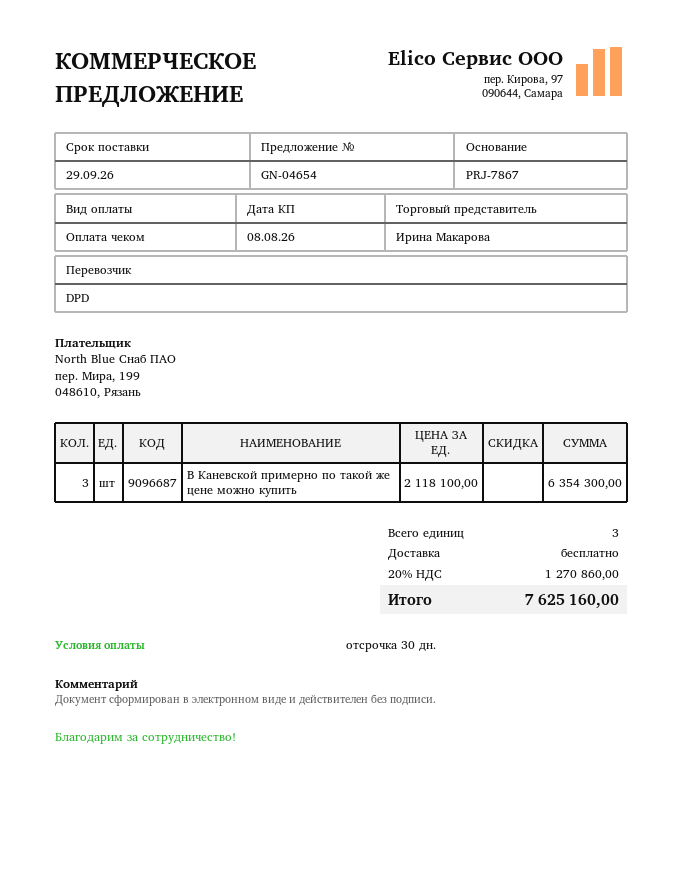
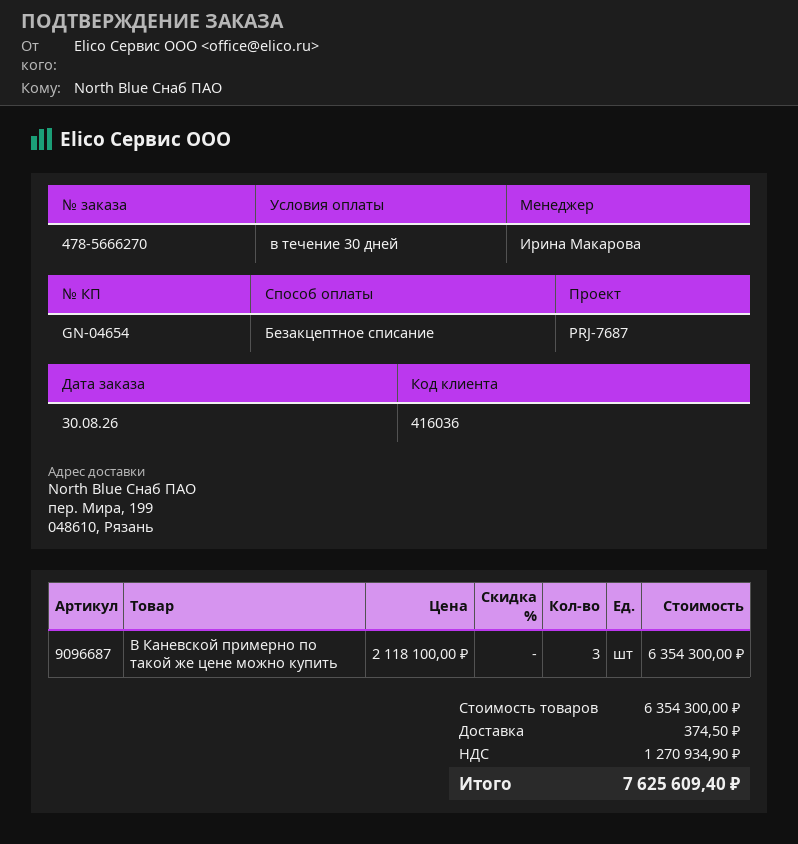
reference: PRJ-7867 -> PRJ-7687
payment method: cheque -> direct debit
shipping: 0.00 -> 374.50
tax: 1270860.00 -> 1270934.90
total: 7625160.00 -> 7625609.40

